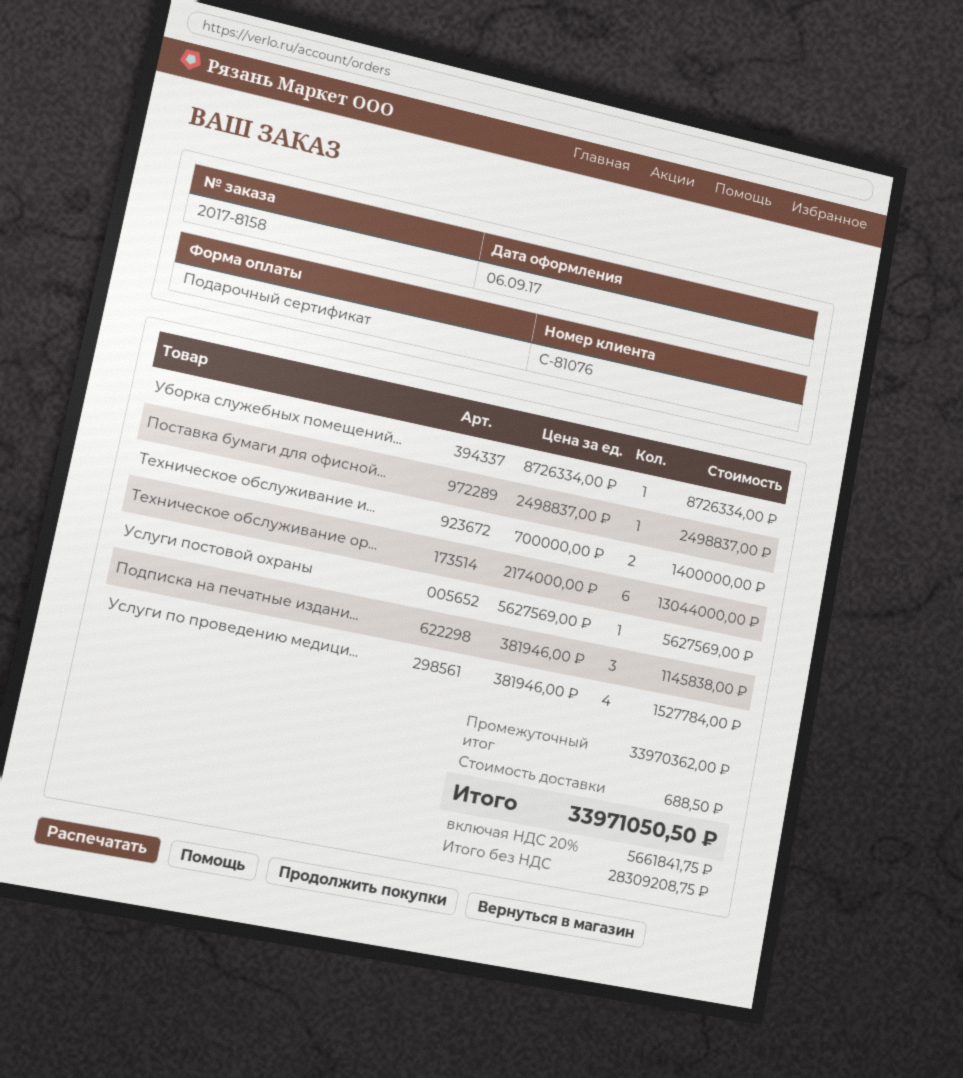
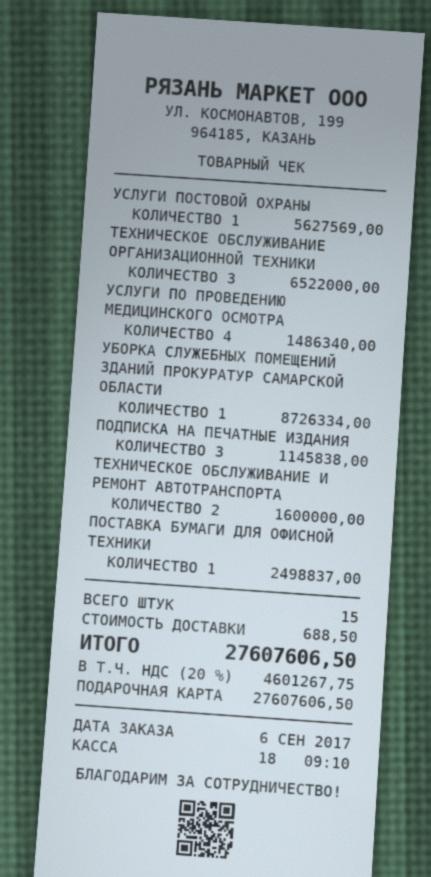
Техническое обслуживание и...: 2 for 1400000.00 -> 2 for 1600000.00
Техническое обслуживание ор...: 6 for 13044000.00 -> 3 for 6522000.00
Услуги по проведению медици...: 4 for 1527784.00 -> 4 for 1486340.00
tax: 20% = 5661841.75 -> 20% = 4601267.75
total: 33971050.50 -> 27607606.50

